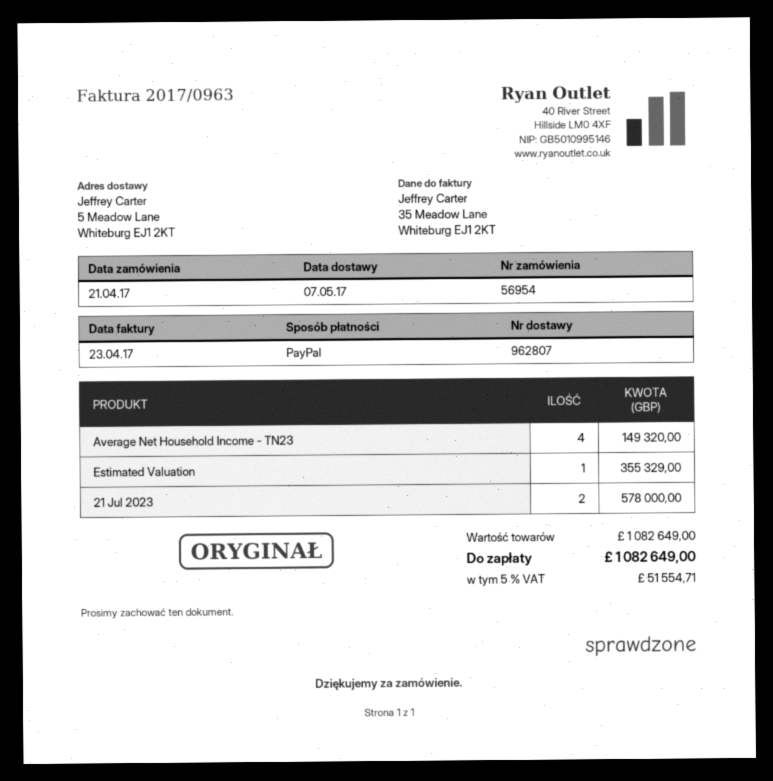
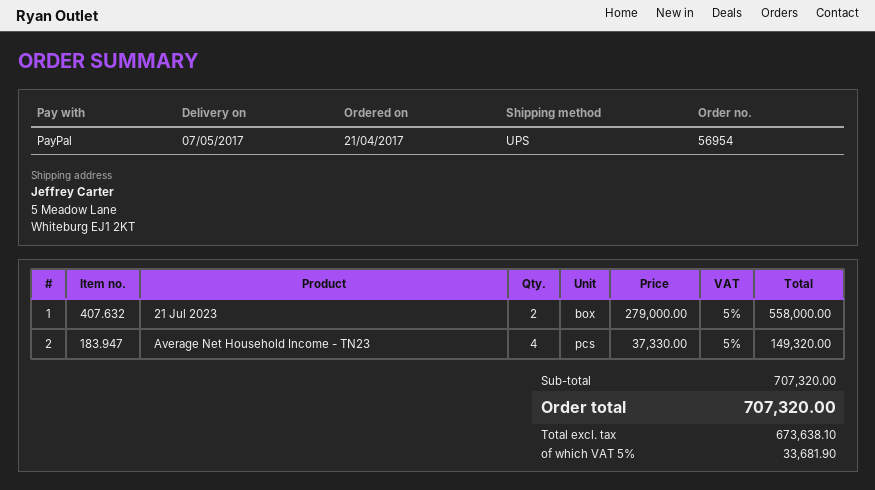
Estimated Valuation: 1 for 355329.00 -> none
21 Jul 2023: 2 for 578000.00 -> 2 for 558000.00
subtotal: 1082649.00 -> 707320.00
tax: 5% = 51554.71 -> 5% = 33681.90
total: 1082649.00 -> 707320.00

